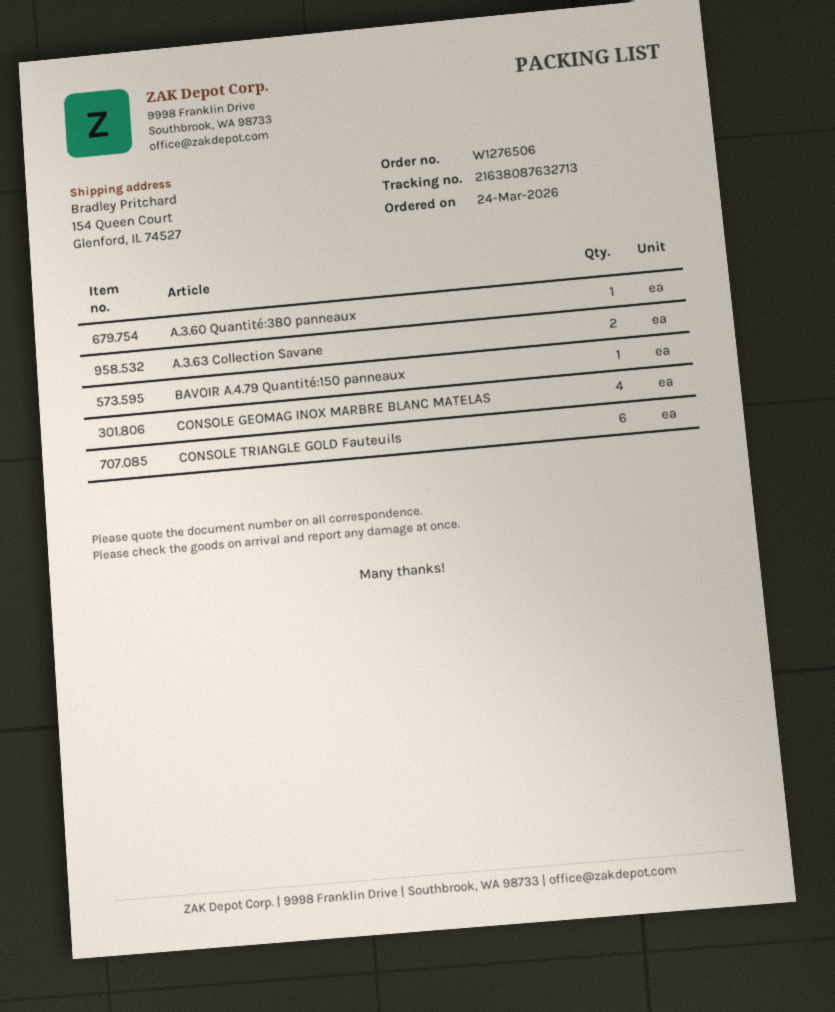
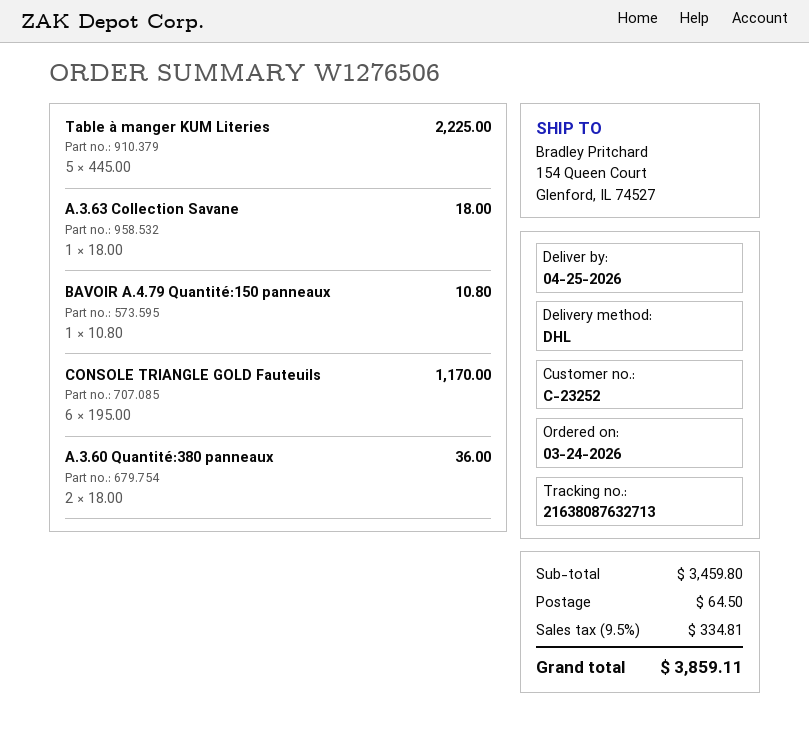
A.3.60 Quantité:380 panneaux: 1 -> 2
A.3.63 Collection Savane: 2 -> 1
CONSOLE GEOMAG INOX MARBRE BLANC MATELAS: 4 -> none
Table à manger KUM Literies: none -> 5

